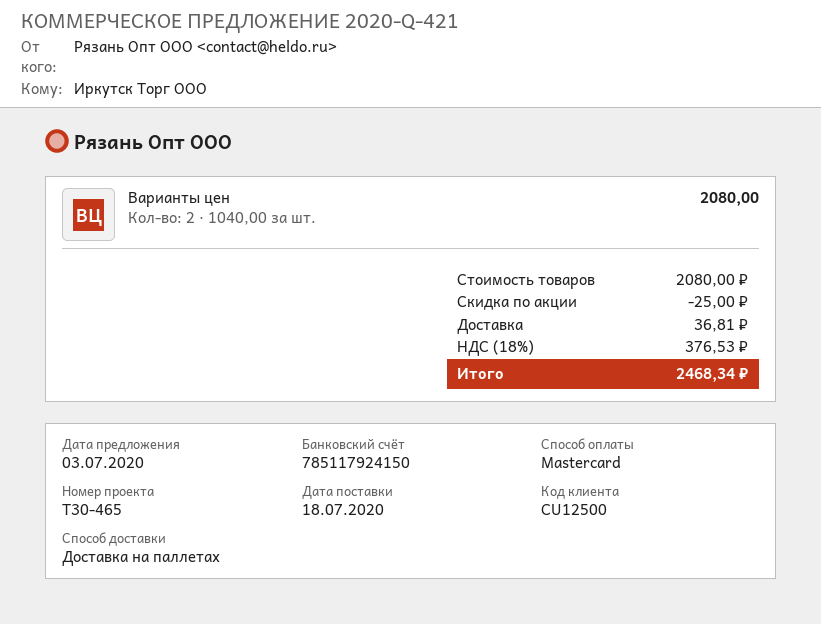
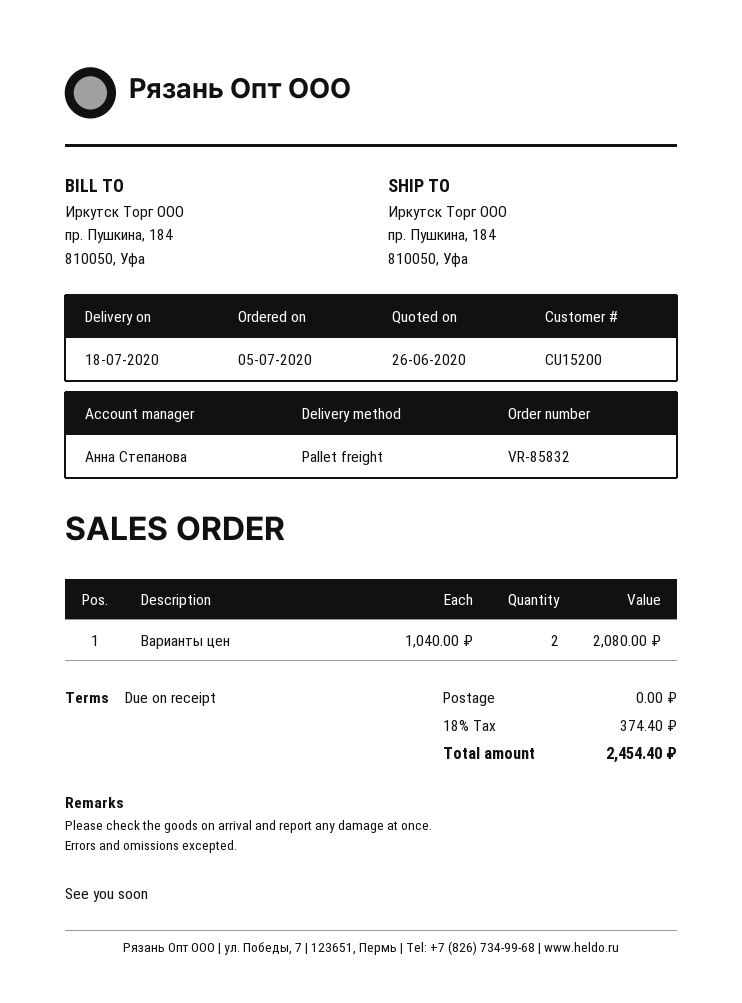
quote date: 2020-07-03 -> 2020-06-26
customer number: CU12500 -> CU15200
discount: 25.00 -> none
shipping: 36.81 -> 0.00
tax: 18% = 376.53 -> 18% = 374.40
total: 2468.34 -> 2454.40

